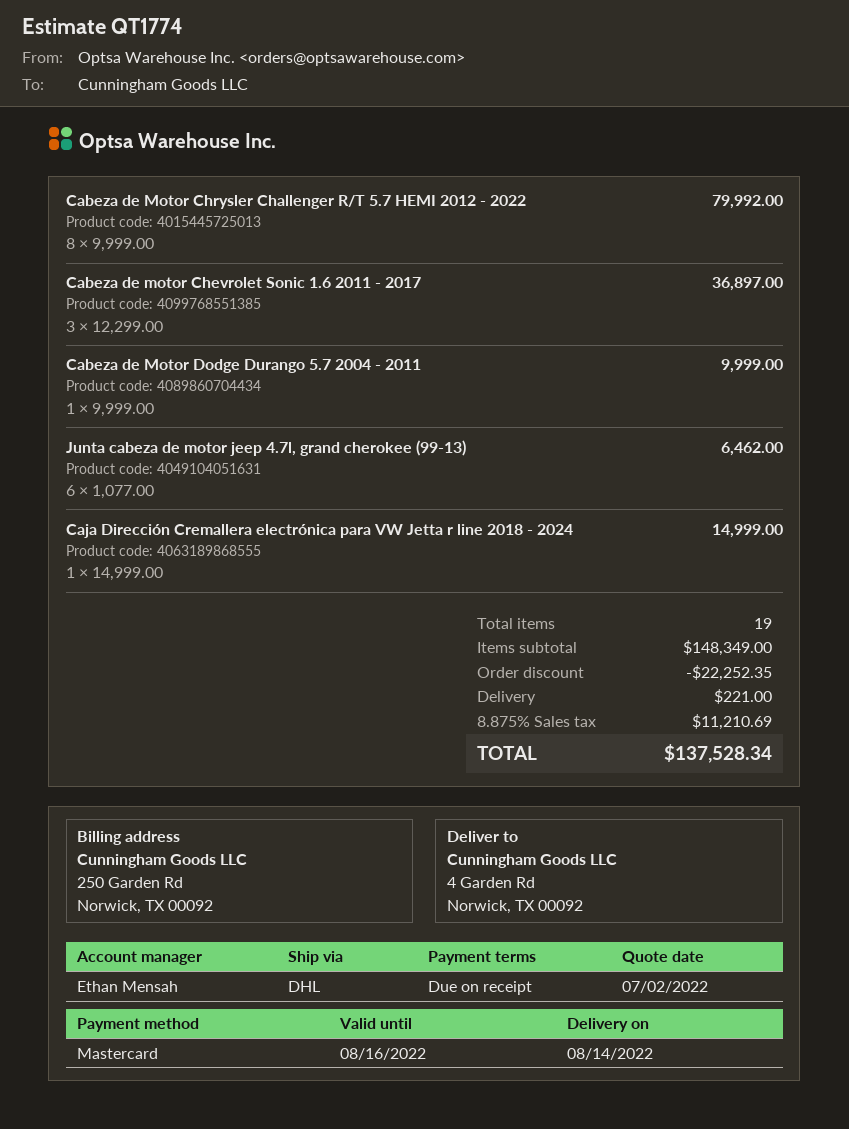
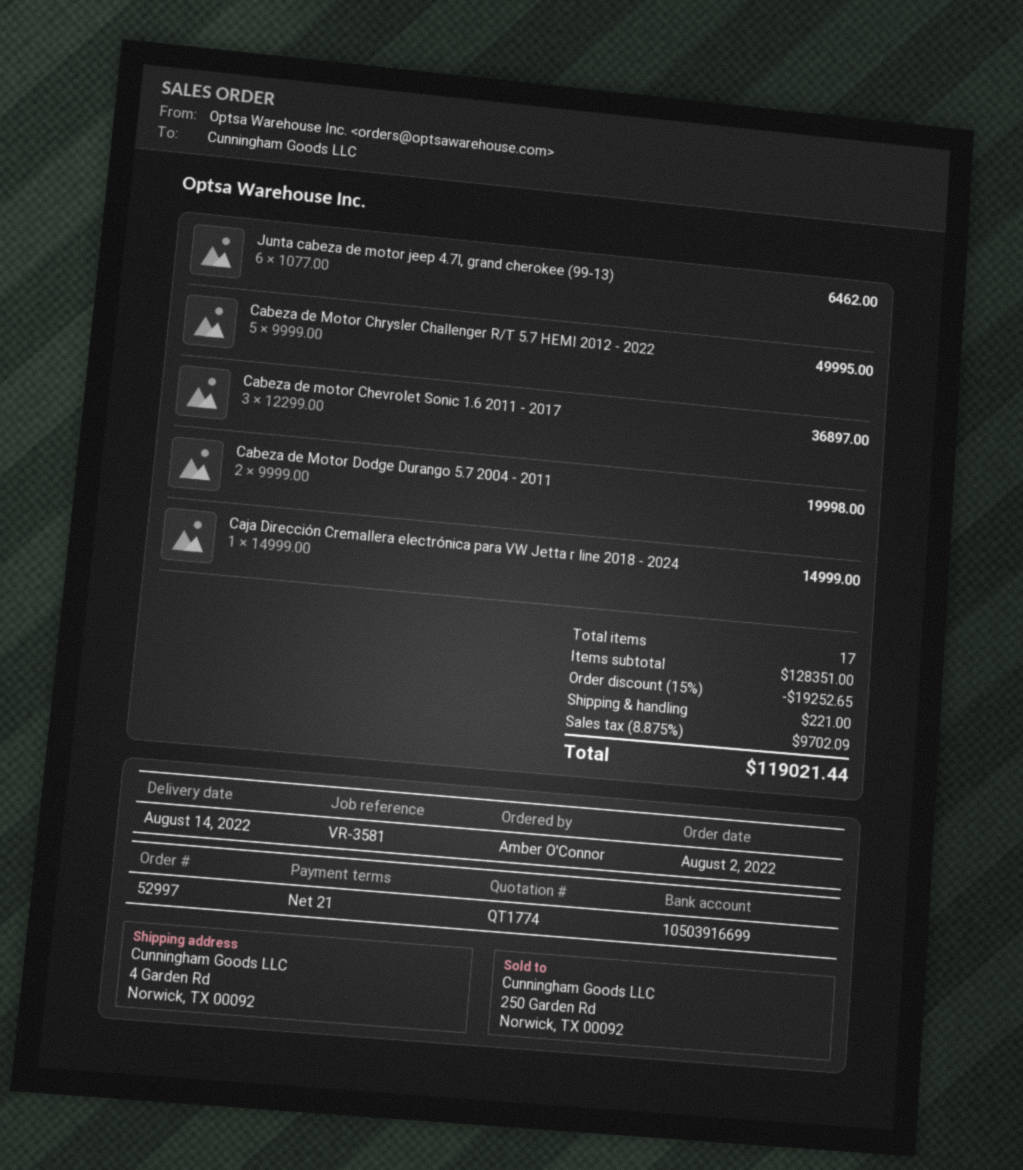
payment terms: on receipt -> 21 days
Cabeza de Motor Chrysler Challenger R/T 5.7 HEMI 2012 - 2022: 8 x 9999.00 = 79992.00 -> 5 x 9999.00 = 49995.00
Cabeza de Motor Dodge Durango 5.7 2004 - 2011: 1 x 9999.00 = 9999.00 -> 2 x 9999.00 = 19998.00
total quantity: 19 -> 17
subtotal: 148349.00 -> 128351.00
discount: 22252.35 -> 19252.65
tax: 8.875% = 11210.69 -> 8.875% = 9702.09
total: 137528.34 -> 119021.44

